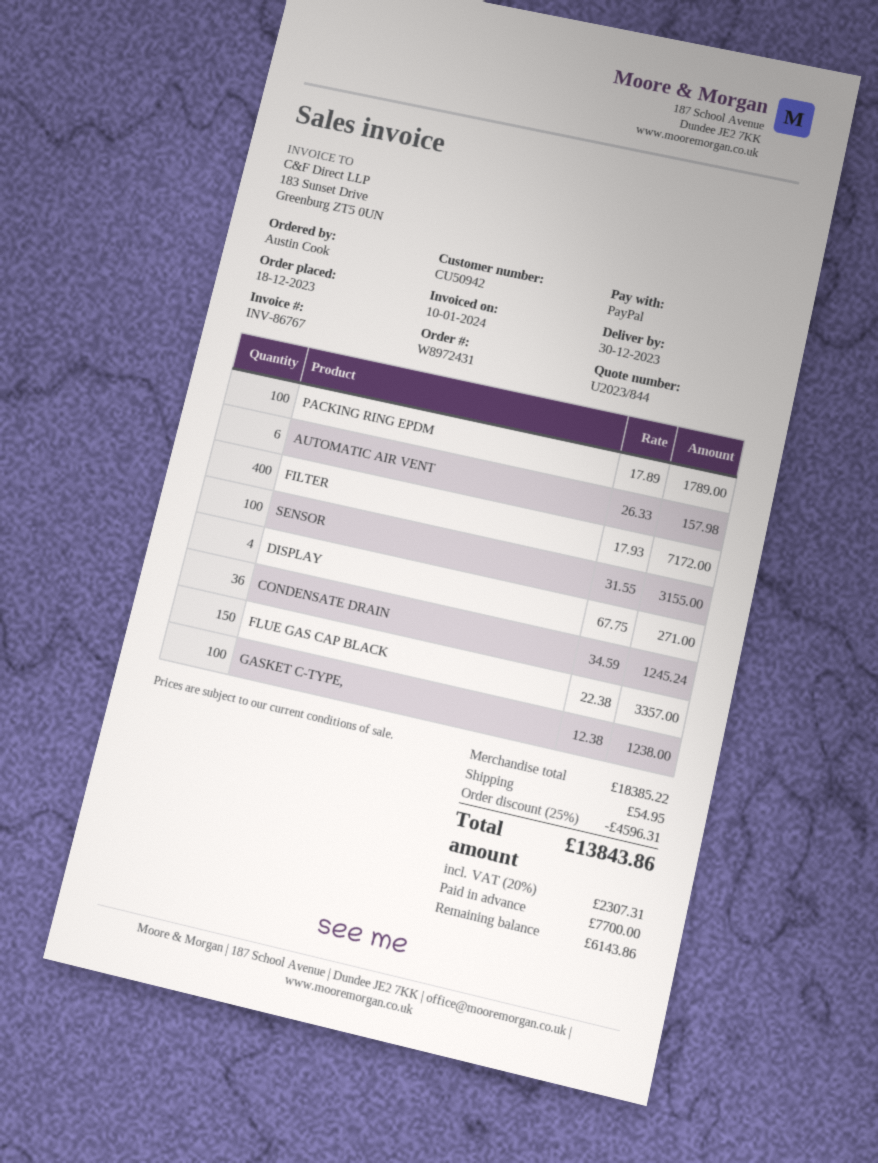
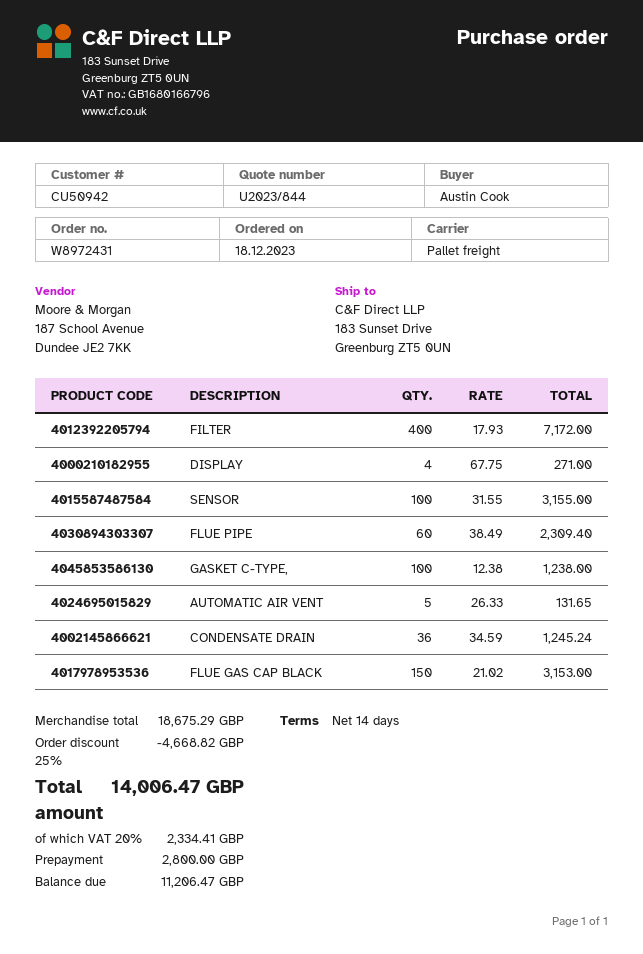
PACKING RING EPDM: 100 x 17.89 = 1789.00 -> none
AUTOMATIC AIR VENT: 6 x 26.33 = 157.98 -> 5 x 26.33 = 131.65
FLUE GAS CAP BLACK: 150 x 22.38 = 3357.00 -> 150 x 21.02 = 3153.00
FLUE PIPE: none -> 60 x 38.49 = 2309.40
subtotal: 18385.22 -> 18675.29
discount: 25% = 4596.31 -> 25% = 4668.82
shipping: 54.95 -> none
tax: 20% = 2307.31 -> 20% = 2334.41
total: 13843.86 -> 14006.47
deposit: 7700.00 -> 2800.00
balance: 6143.86 -> 11206.47

